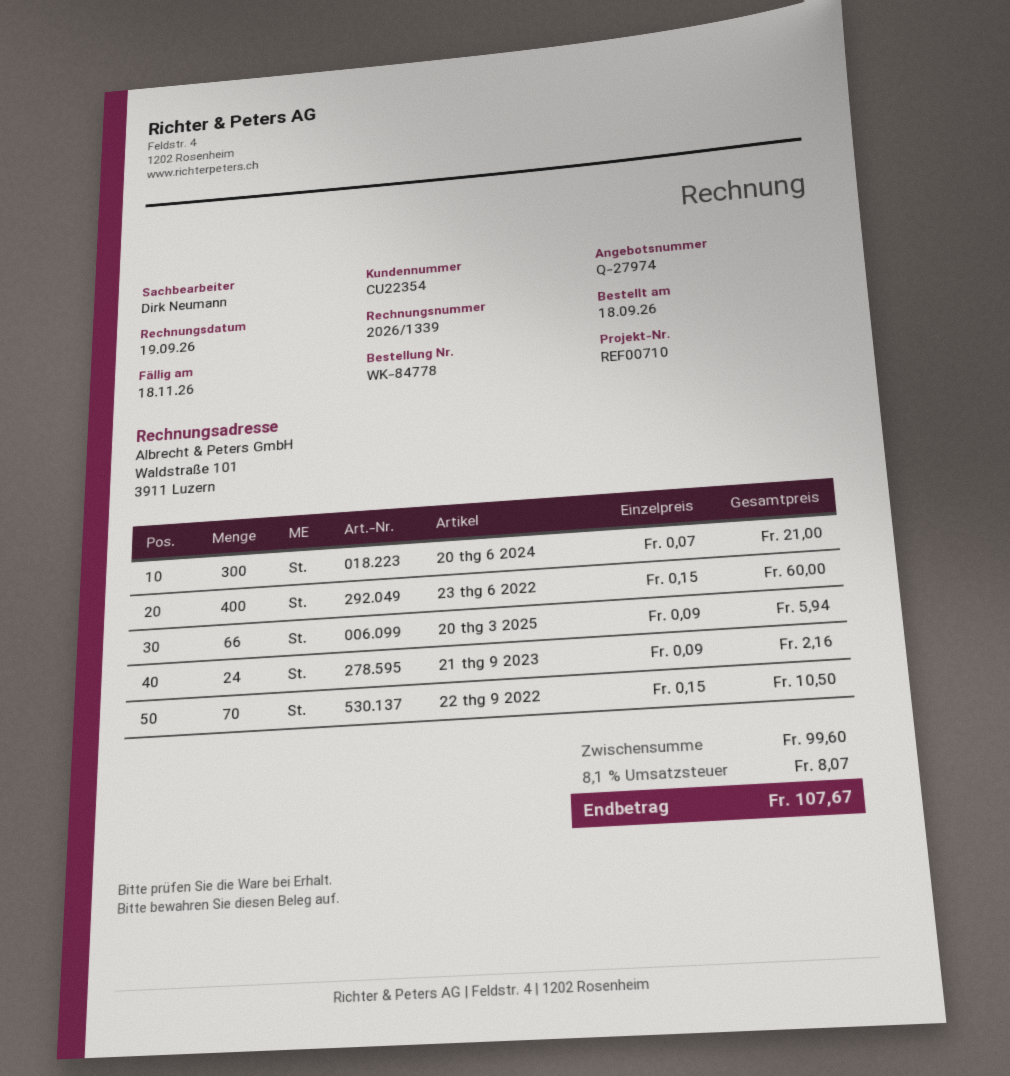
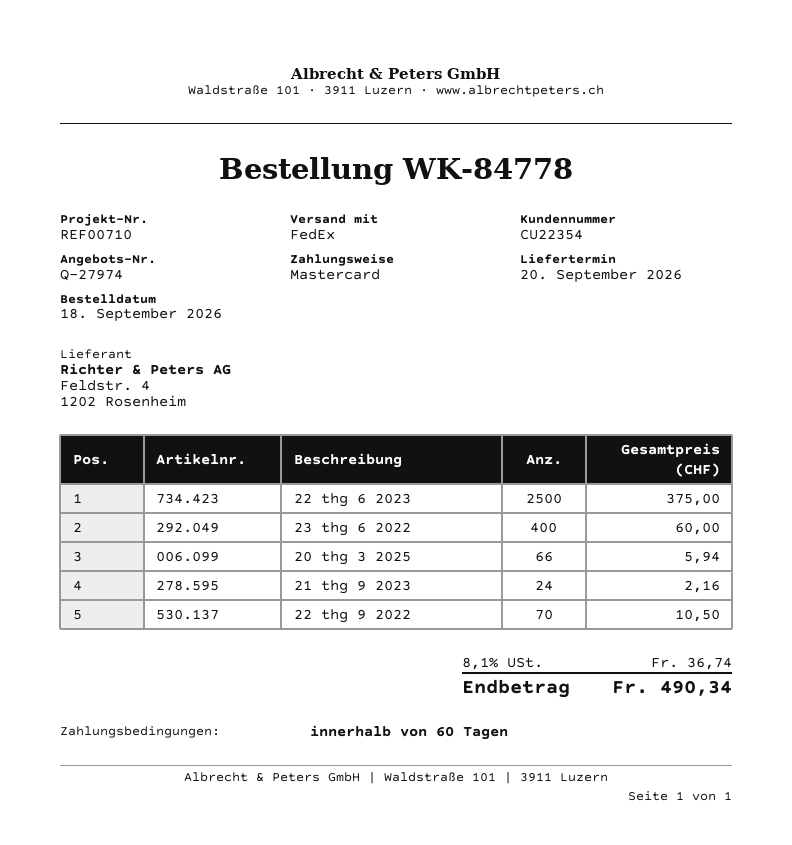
20 thg 6 2024: 300 for 21.00 -> none
22 thg 6 2023: none -> 2500 for 375.00
tax: 8.1% = 8.07 -> 8.1% = 36.74
total: 107.67 -> 490.34

